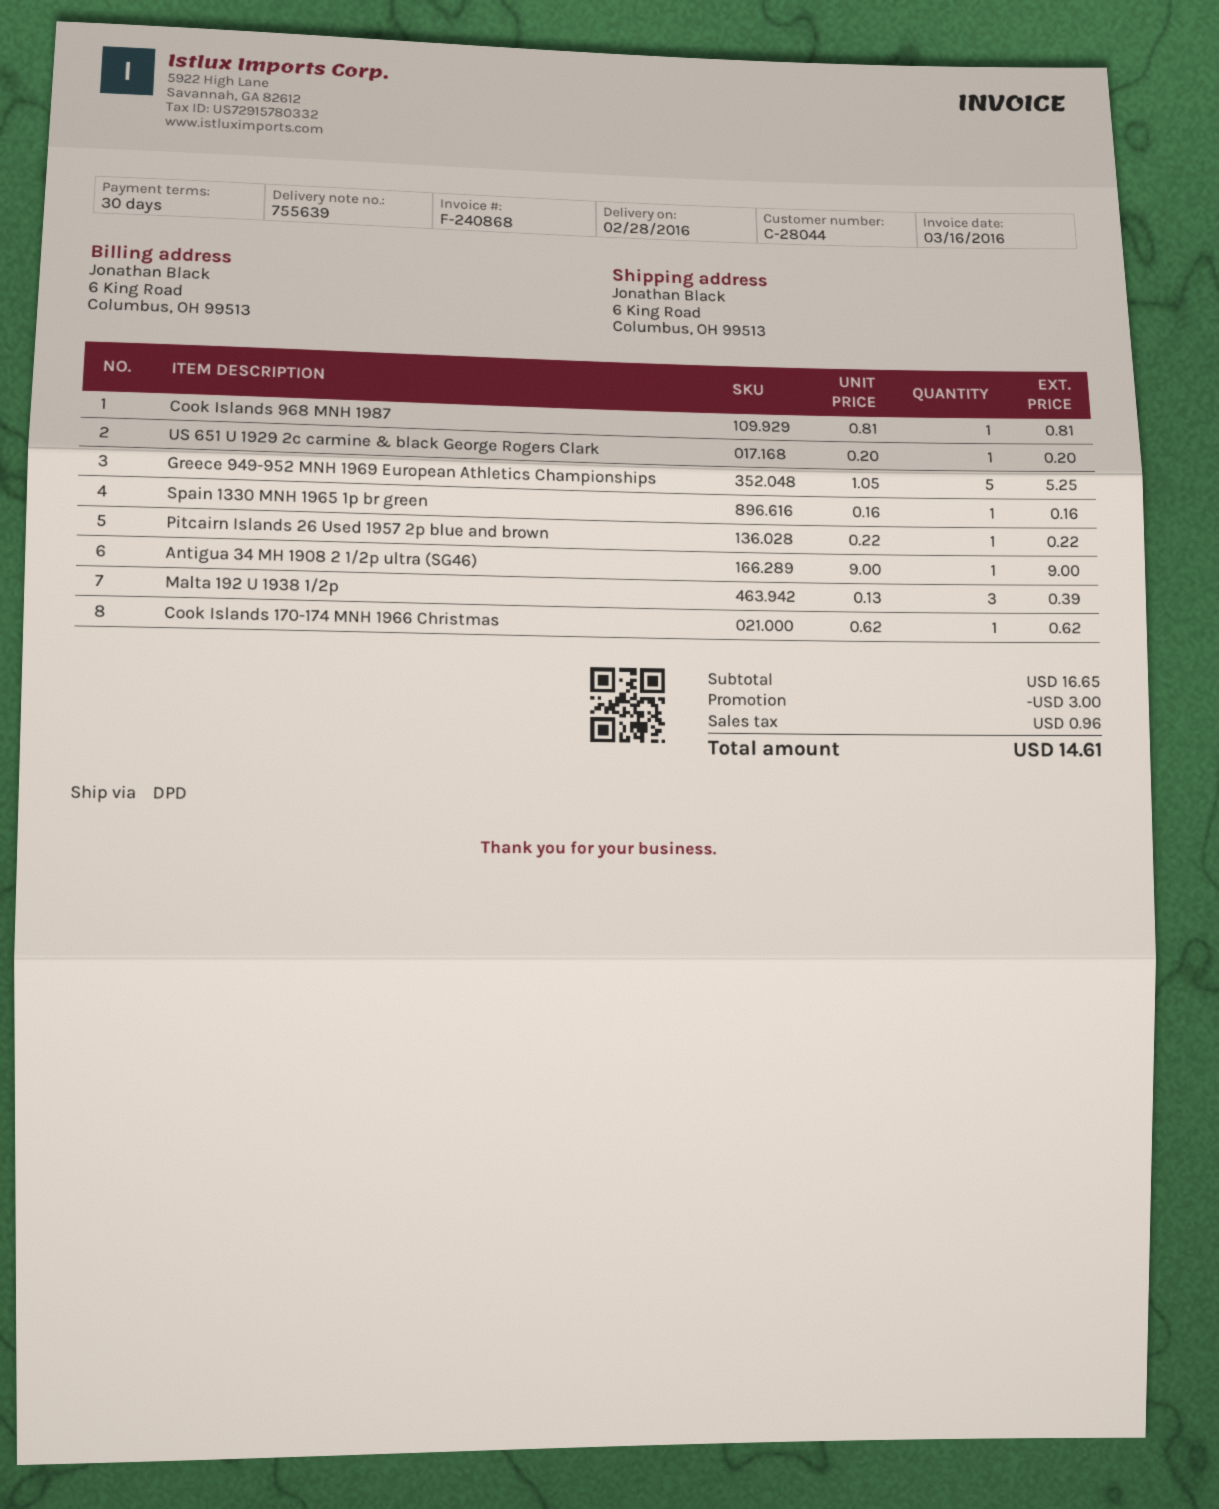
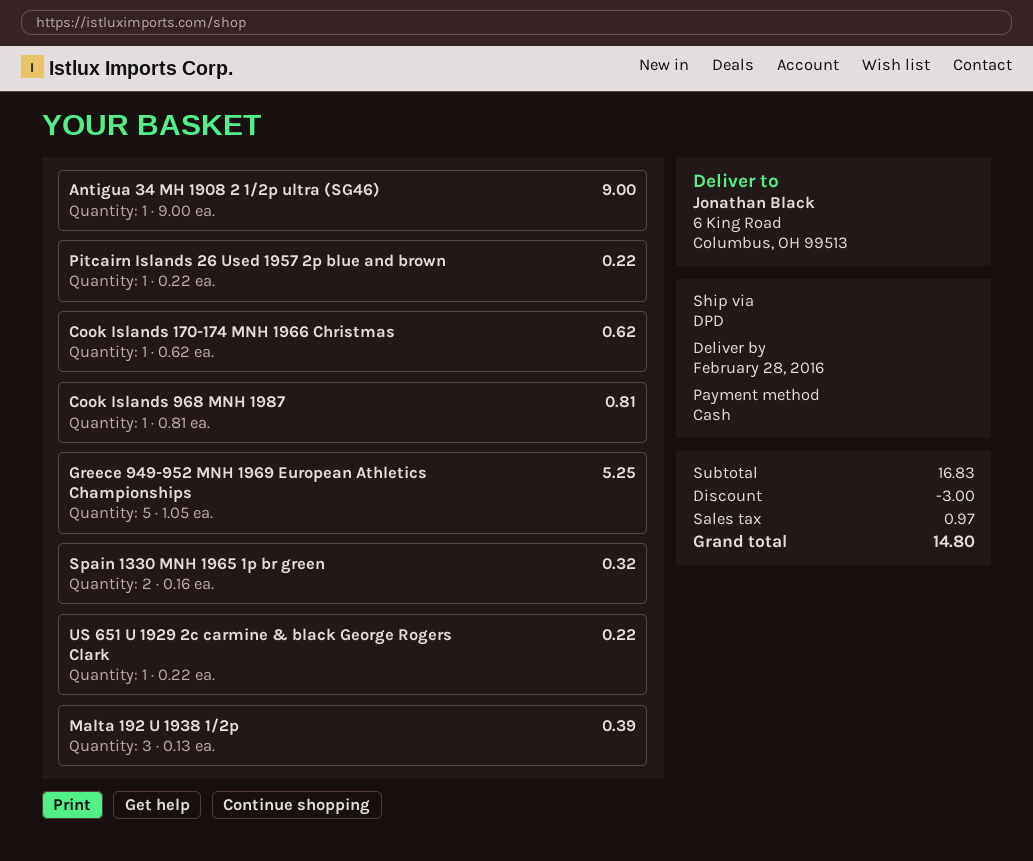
US 651 U 1929 2c carmine & black George Rogers Clark: 1 x 0.20 = 0.20 -> 1 x 0.22 = 0.22
Spain 1330 MNH 1965 1p br green: 1 x 0.16 = 0.16 -> 2 x 0.16 = 0.32
subtotal: 16.65 -> 16.83
tax: 0.96 -> 0.97
total: 14.61 -> 14.80

